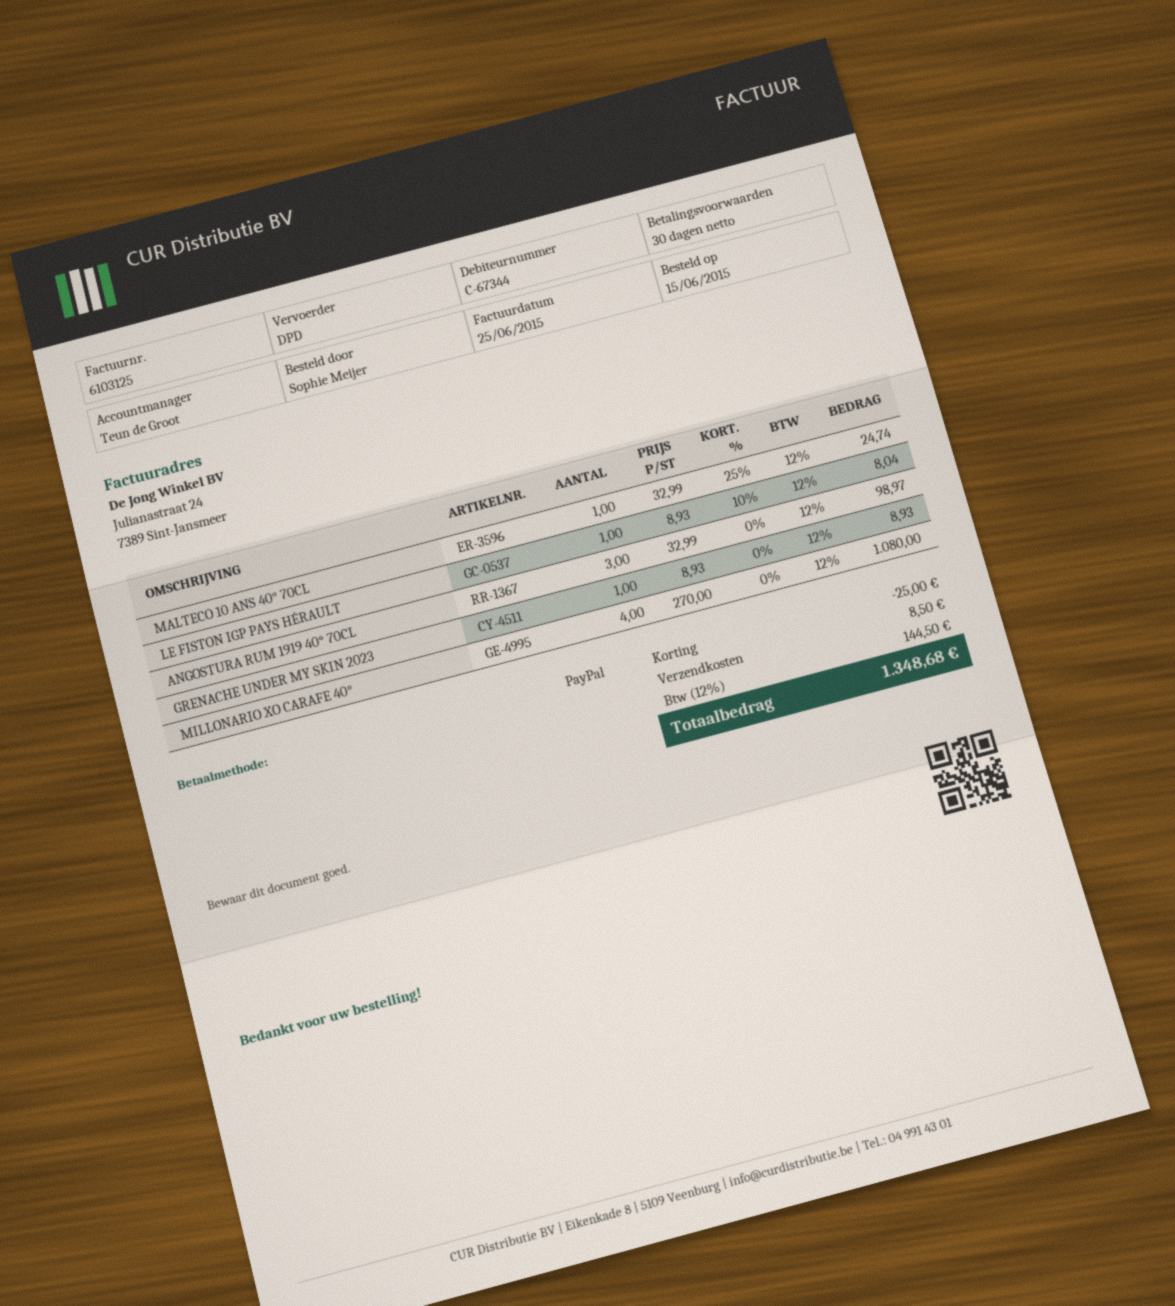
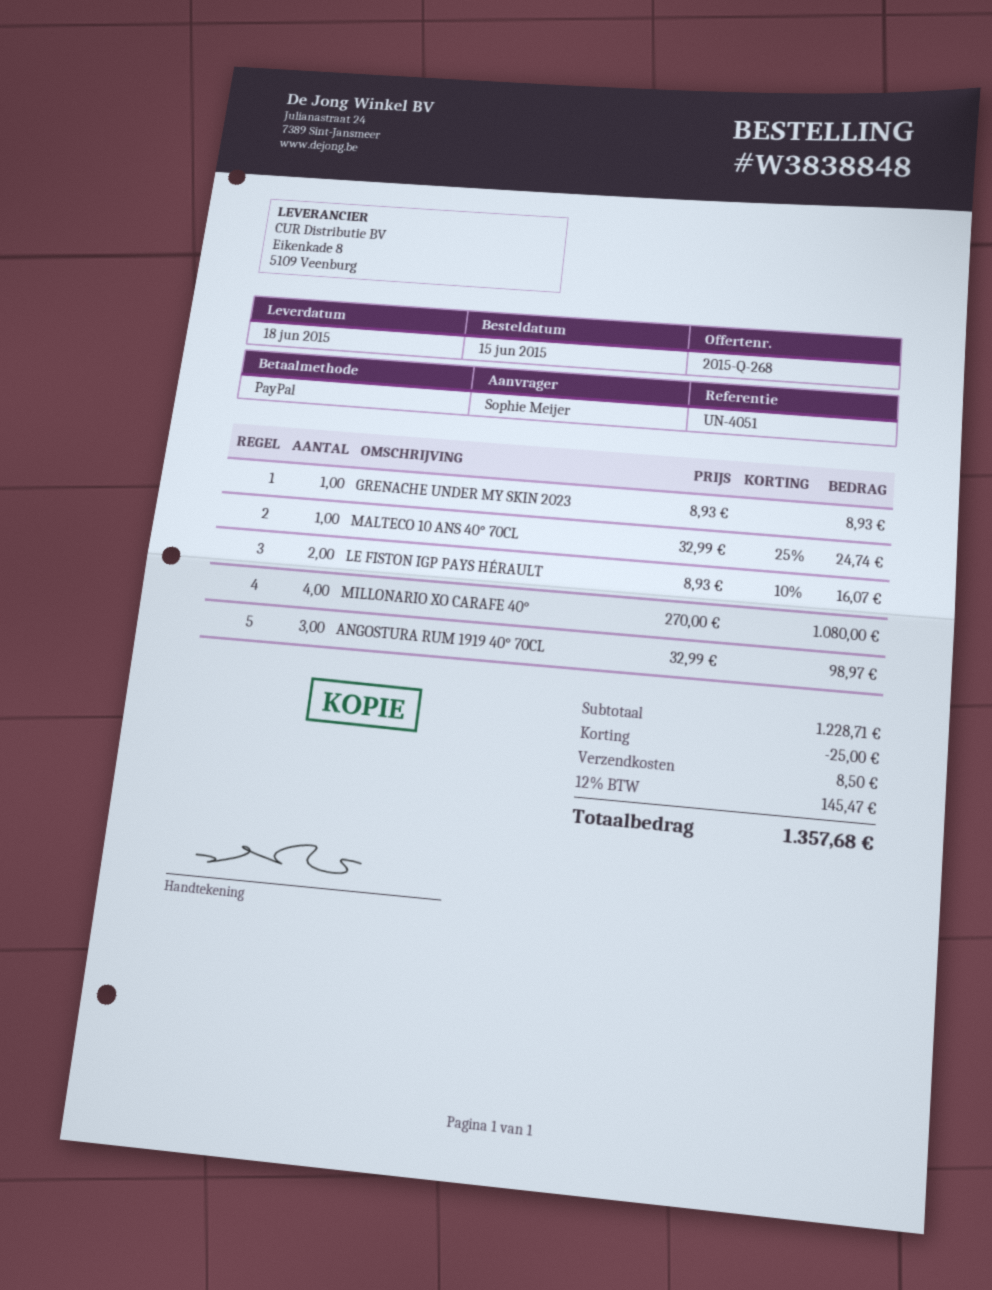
LE FISTON IGP PAYS HÉRAULT: 1 x 8.93 - 10% = 8.04 -> 2 x 8.93 - 10% = 16.07
tax: 12% = 144.50 -> 12% = 145.47
total: 1348.68 -> 1357.68

